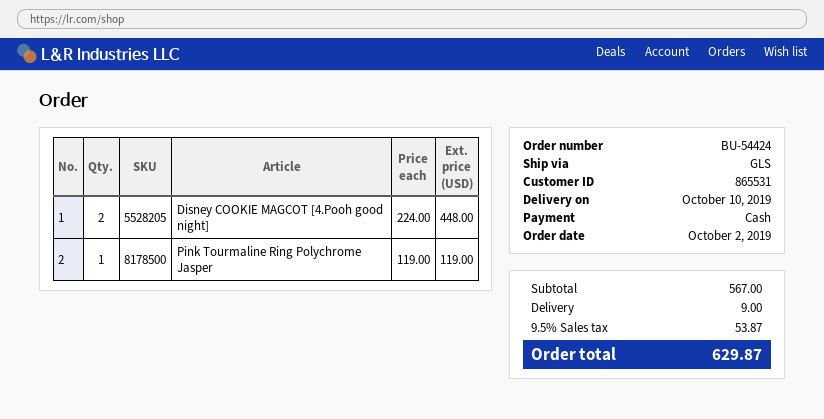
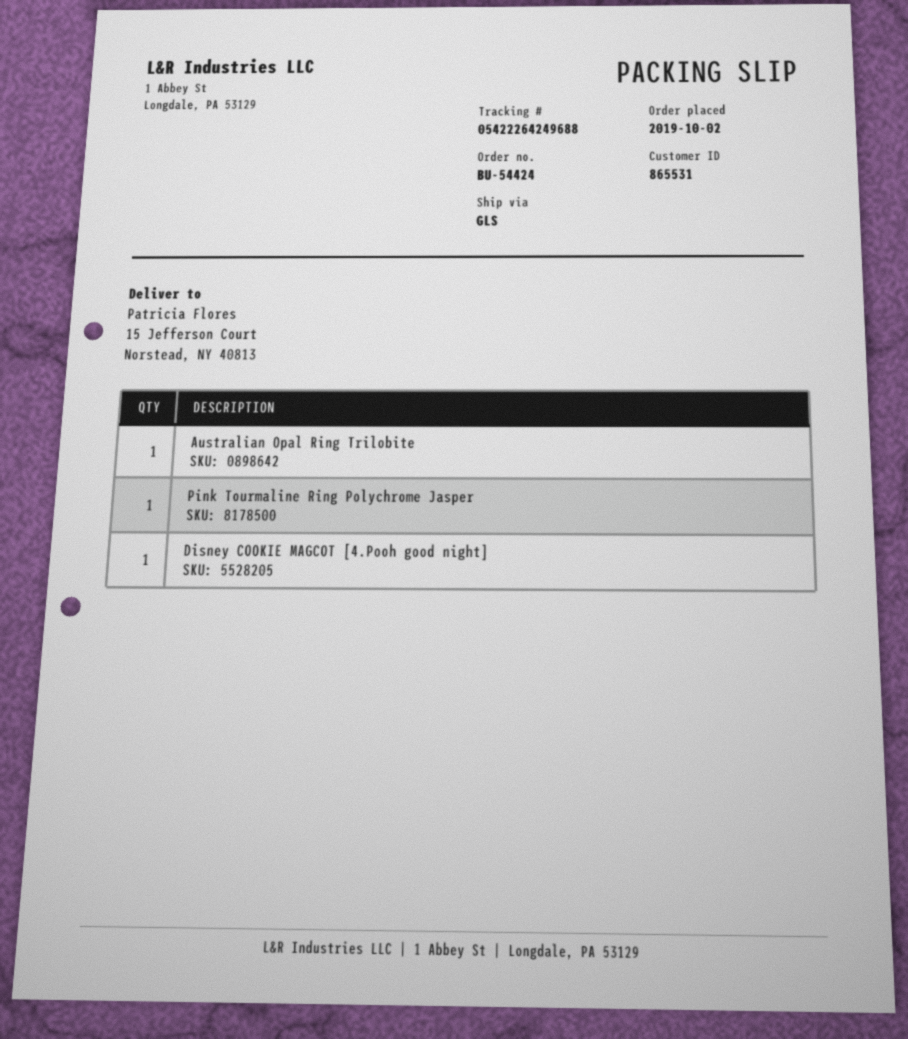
Disney COOKIE MAGCOT [4.Pooh good night]: 2 -> 1
Australian Opal Ring Trilobite: none -> 1

